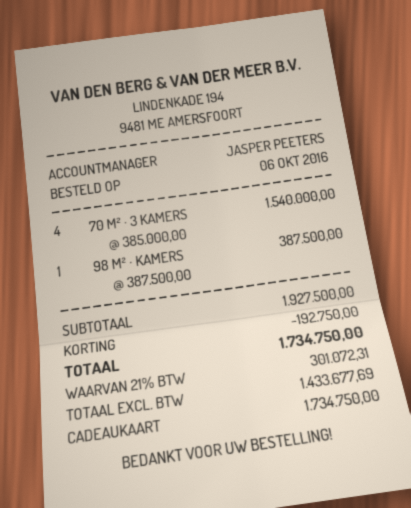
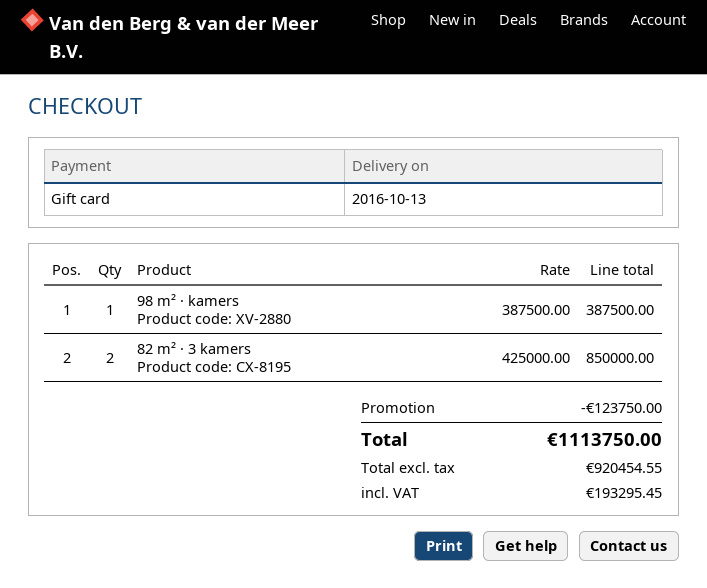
70 M² · 3 KAMERS: 4 x 385000.00 = 1540000.00 -> none
82 m² · 3 kamers: none -> 2 x 425000.00 = 850000.00
discount: 192750.00 -> 123750.00
net: 1433677.69 -> 920454.55
tax: 301072.31 -> 193295.45
total: 1734750.00 -> 1113750.00

